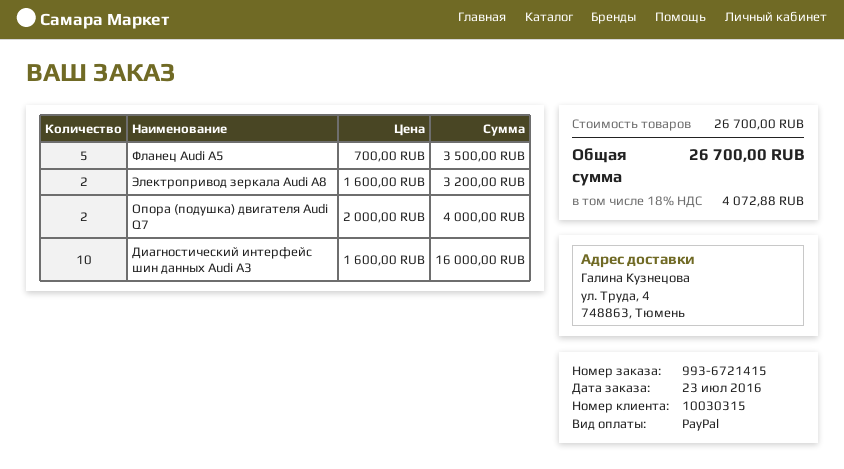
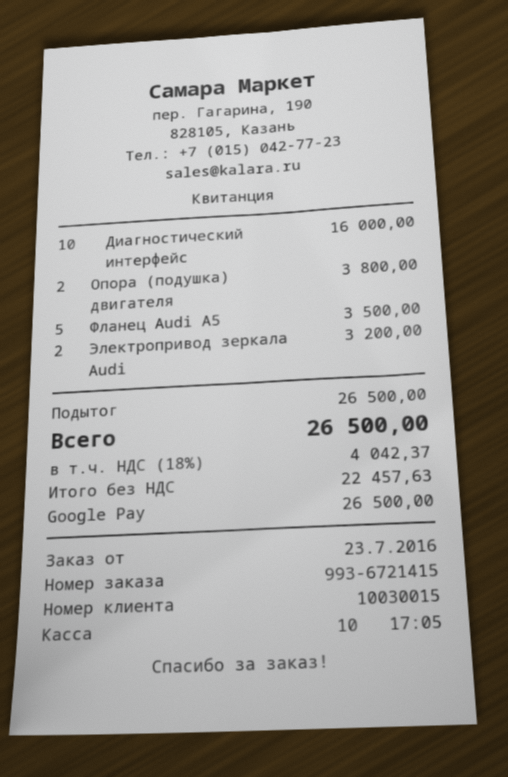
customer number: 10030315 -> 10030015
payment method: PayPal -> Google Pay
Опора (подушка) двигателя Audi Q7: 2 for 4000.00 -> 2 for 3800.00
subtotal: 26700.00 -> 26500.00
tax: 18% = 4072.88 -> 18% = 4042.37
total: 26700.00 -> 26500.00

